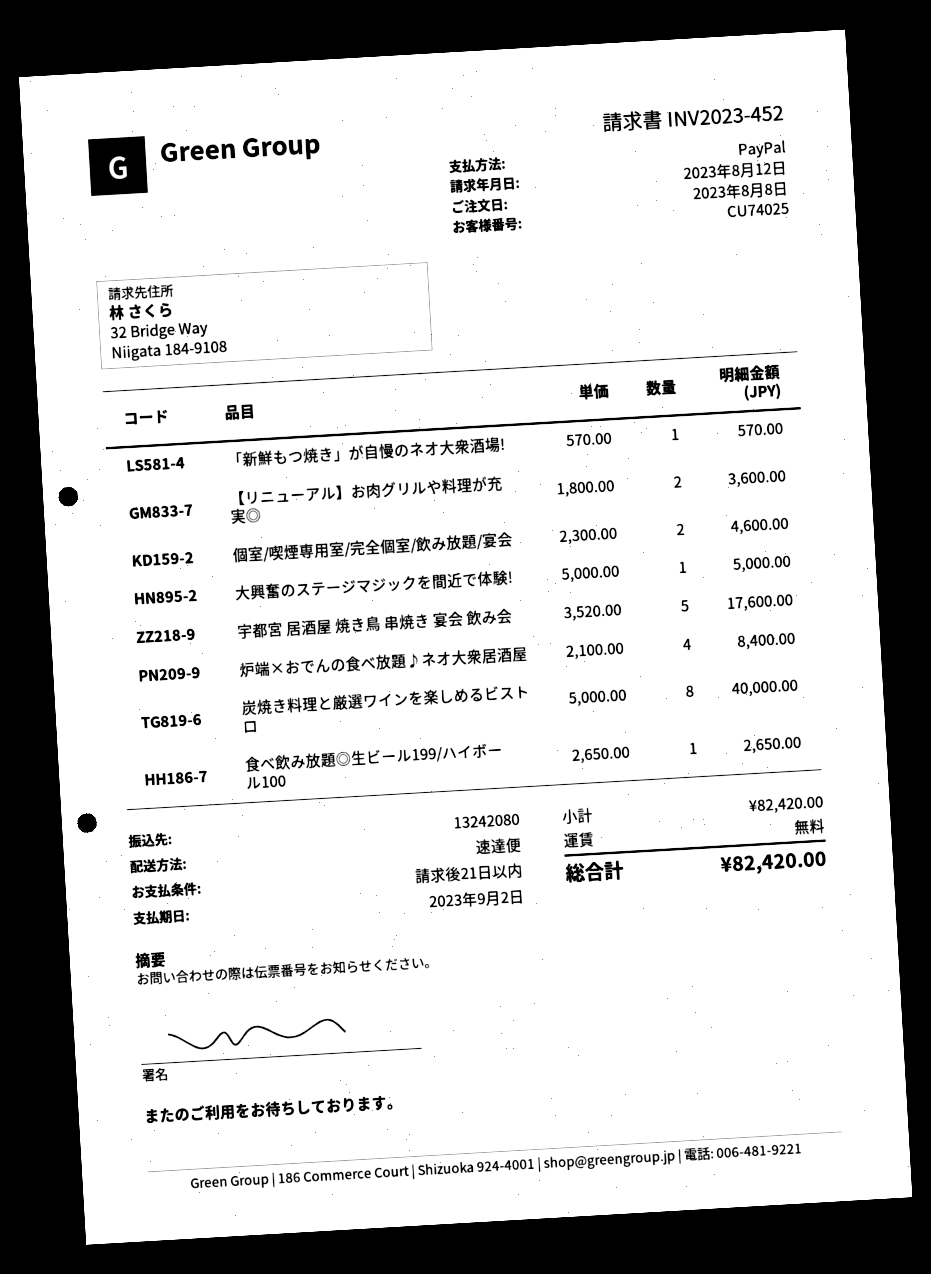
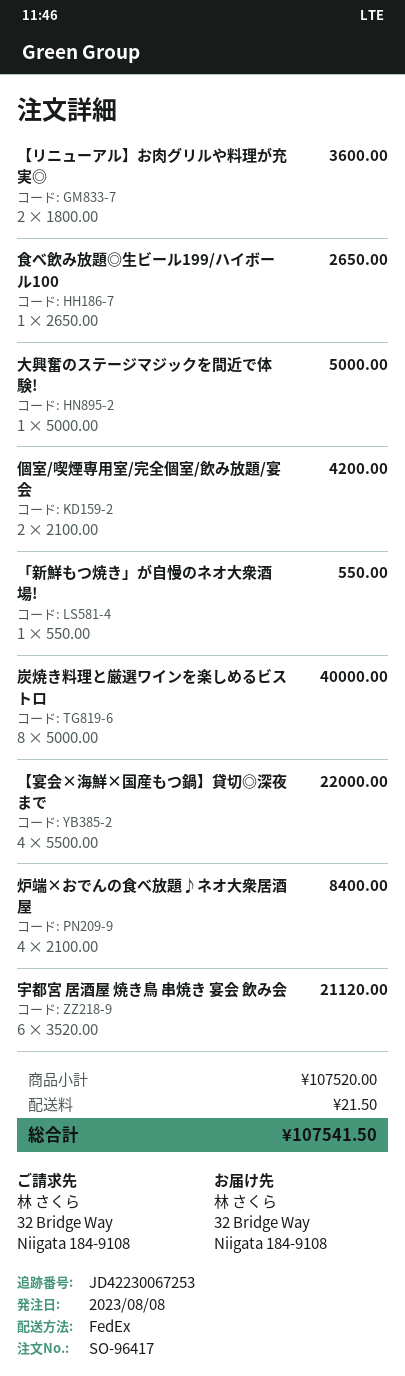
shipping method: express -> FedEx
「新鮮もつ焼き」が自慢のネオ大衆酒場!: 1 x 570.00 = 570.00 -> 1 x 550.00 = 550.00
個室/喫煙専用室/完全個室/飲み放題/宴会: 2 x 2300.00 = 4600.00 -> 2 x 2100.00 = 4200.00
宇都宮 居酒屋 焼き鳥 串焼き 宴会 飲み会: 5 x 3520.00 = 17600.00 -> 6 x 3520.00 = 21120.00
【宴会×海鮮×国産もつ鍋】貸切◎深夜まで: none -> 4 x 5500.00 = 22000.00
subtotal: 82420.00 -> 107520.00
shipping: 0.00 -> 21.50
total: 82420.00 -> 107541.50

